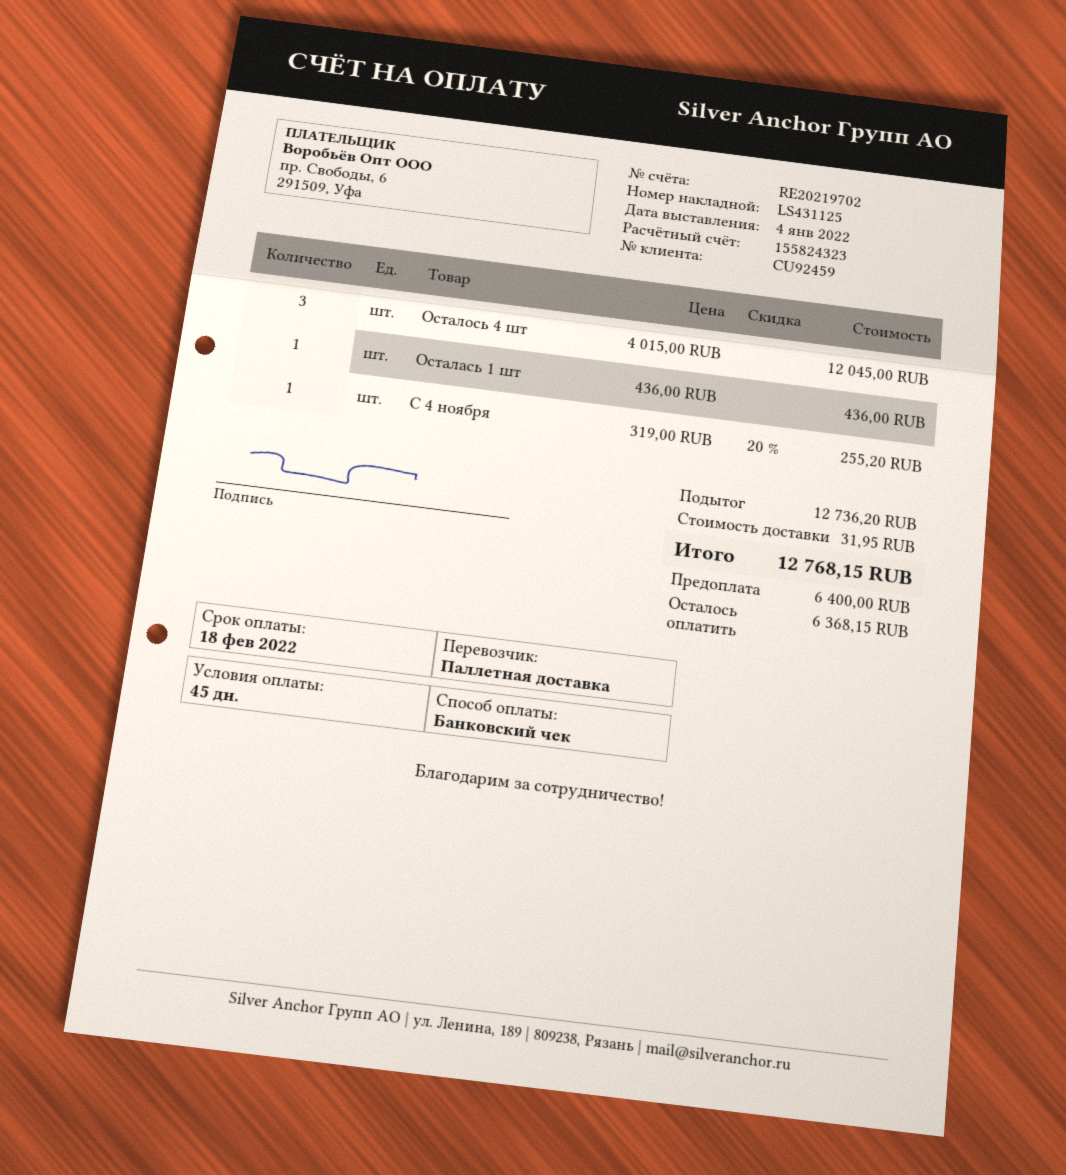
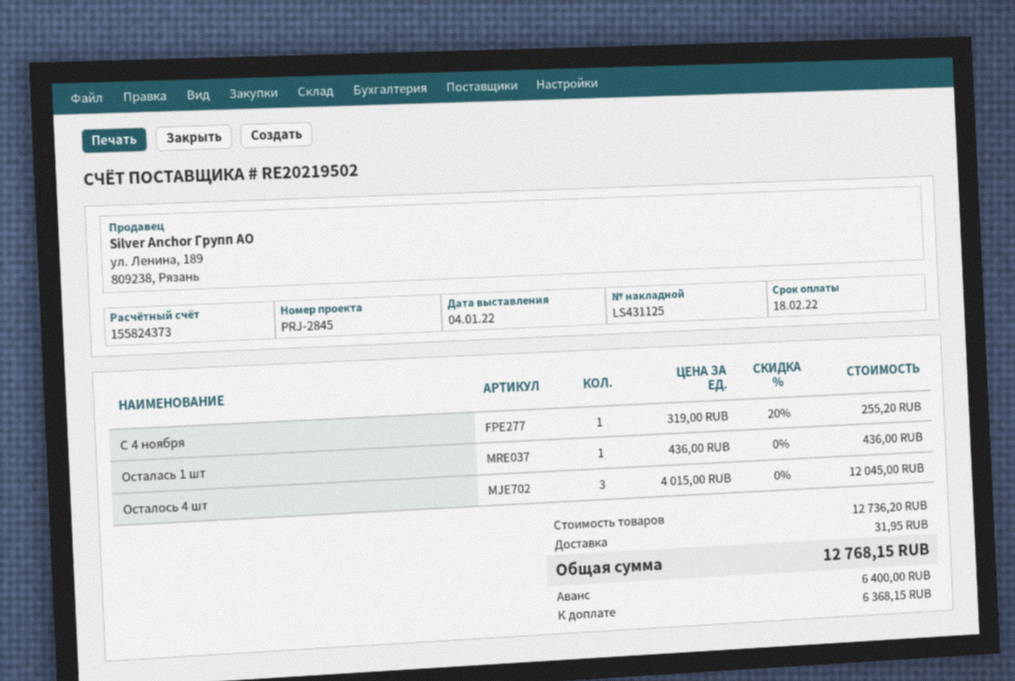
invoice number: RE20219702 -> RE20219502
bank account: 155824323 -> 155824373

